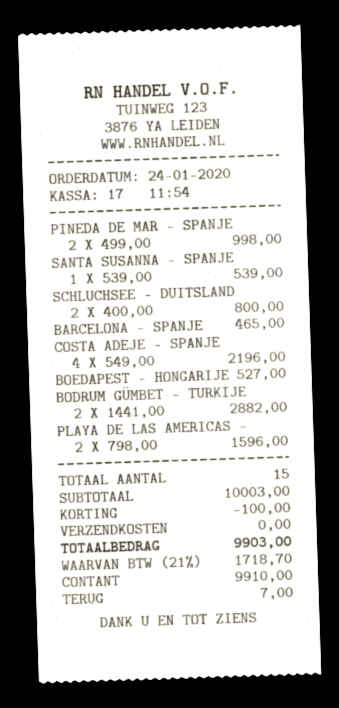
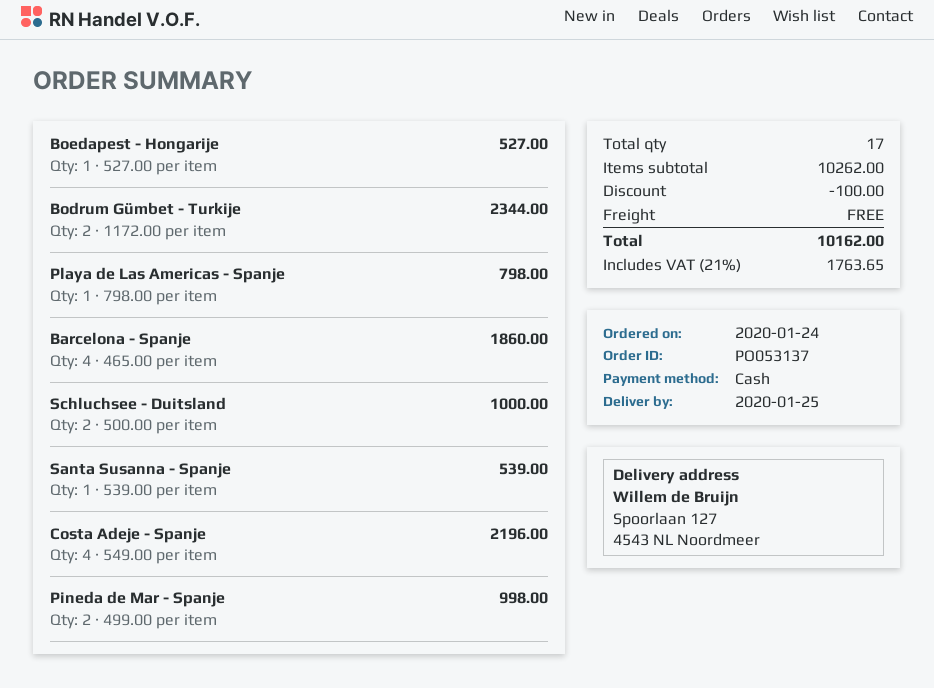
SCHLUCHSEE - DUITSLAND: 2 x 400.00 = 800.00 -> 2 x 500.00 = 1000.00
BARCELONA - SPANJE: 1 x 465.00 = 465.00 -> 4 x 465.00 = 1860.00
BODRUM GÜMBET - TURKIJE: 2 x 1441.00 = 2882.00 -> 2 x 1172.00 = 2344.00
PLAYA DE LAS AMERICAS -: 2 x 798.00 = 1596.00 -> 1 x 798.00 = 798.00
total quantity: 15 -> 17
subtotal: 10003.00 -> 10262.00
tax: 21% = 1718.70 -> 21% = 1763.65
total: 9903.00 -> 10162.00

